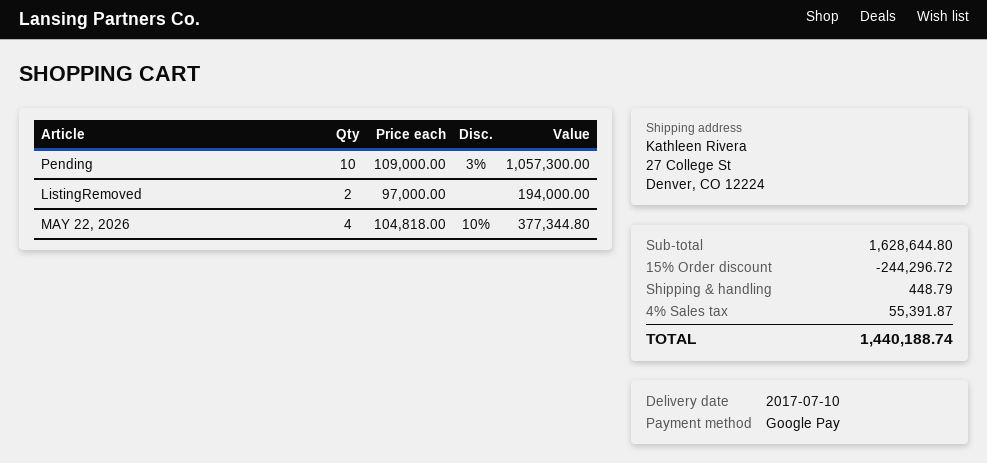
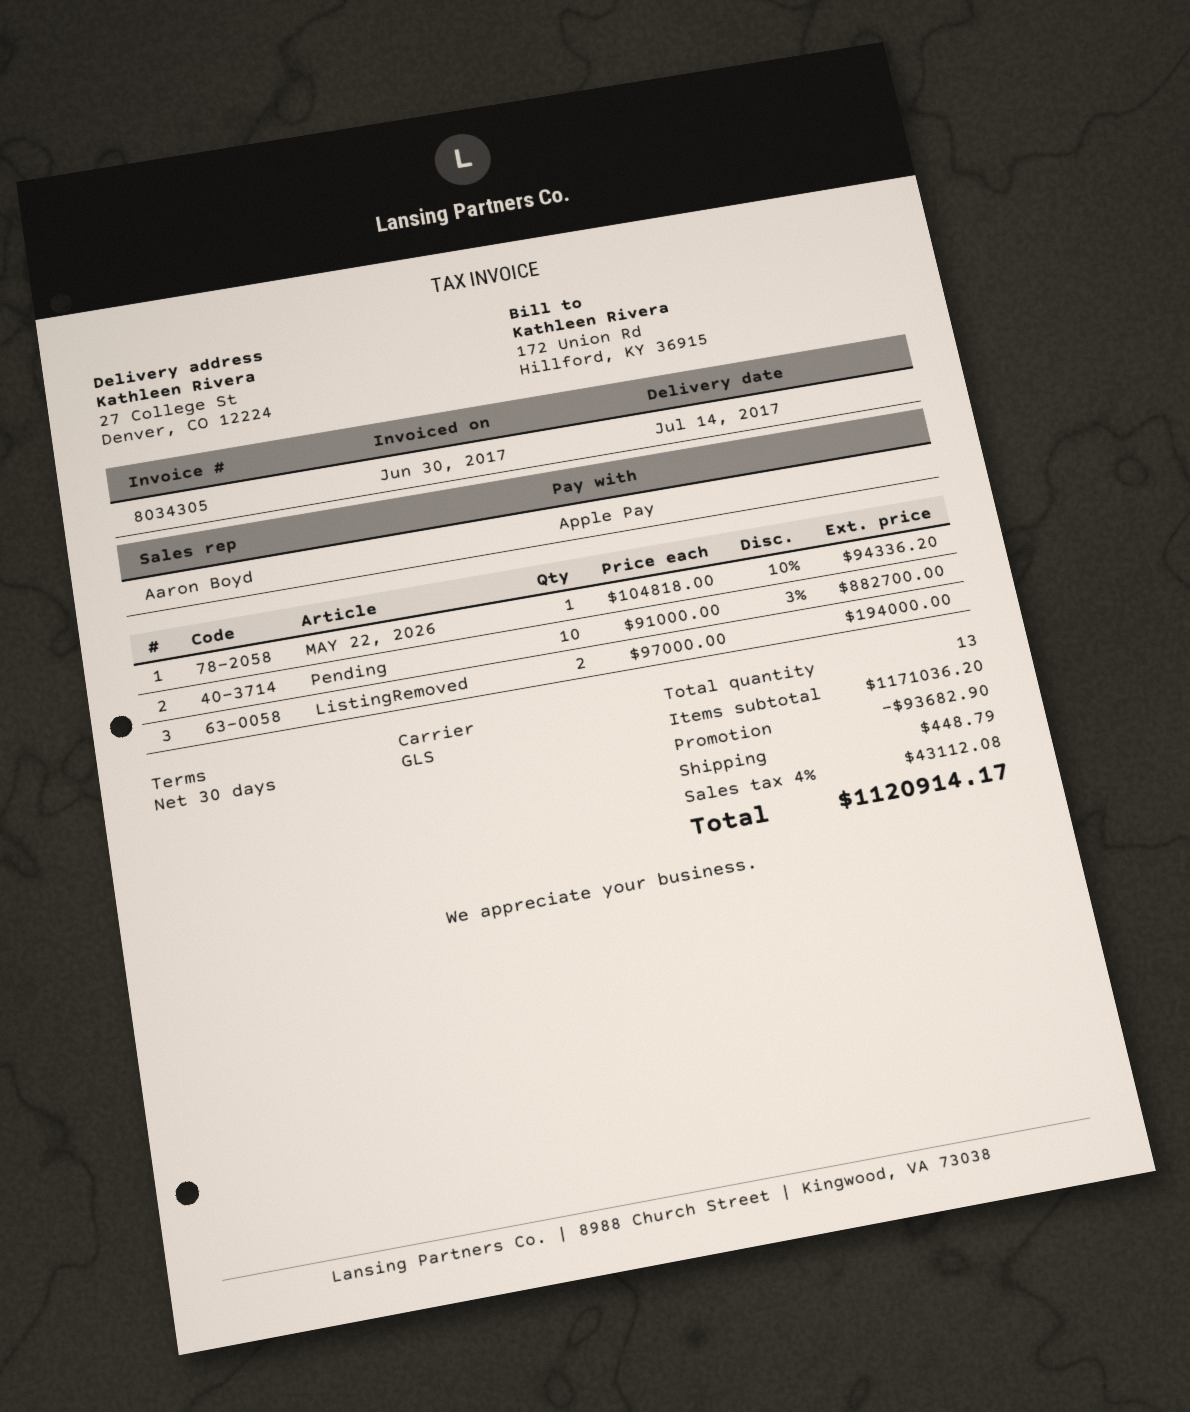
delivery date: 2017-07-10 -> 2017-07-14
payment method: Google Pay -> Apple Pay
Pending: 10 x 109000.00 - 3% = 1057300.00 -> 10 x 91000.00 - 3% = 882700.00
MAY 22, 2026: 4 x 104818.00 - 10% = 377344.80 -> 1 x 104818.00 - 10% = 94336.20
subtotal: 1628644.80 -> 1171036.20
discount: 244296.72 -> 93682.90
tax: 4% = 55391.87 -> 4% = 43112.08
total: 1440188.74 -> 1120914.17

